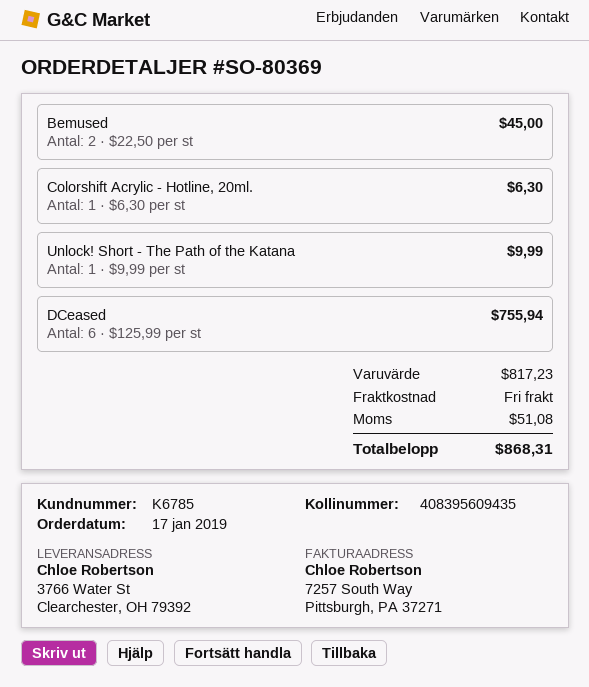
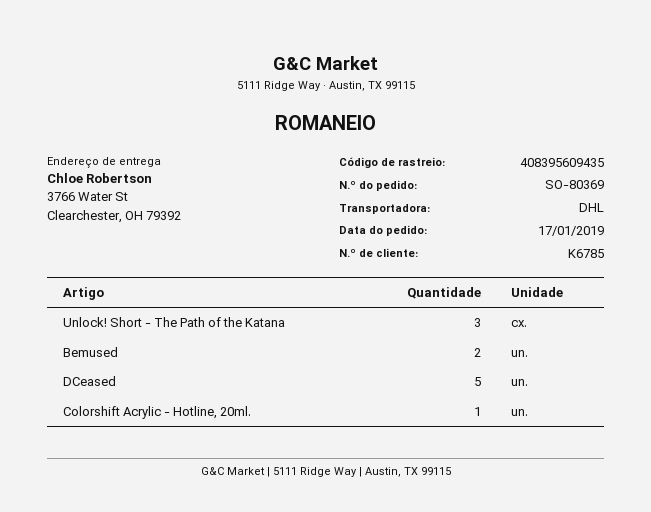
Unlock! Short - The Path of the Katana: 1 -> 3
DCeased: 6 -> 5

